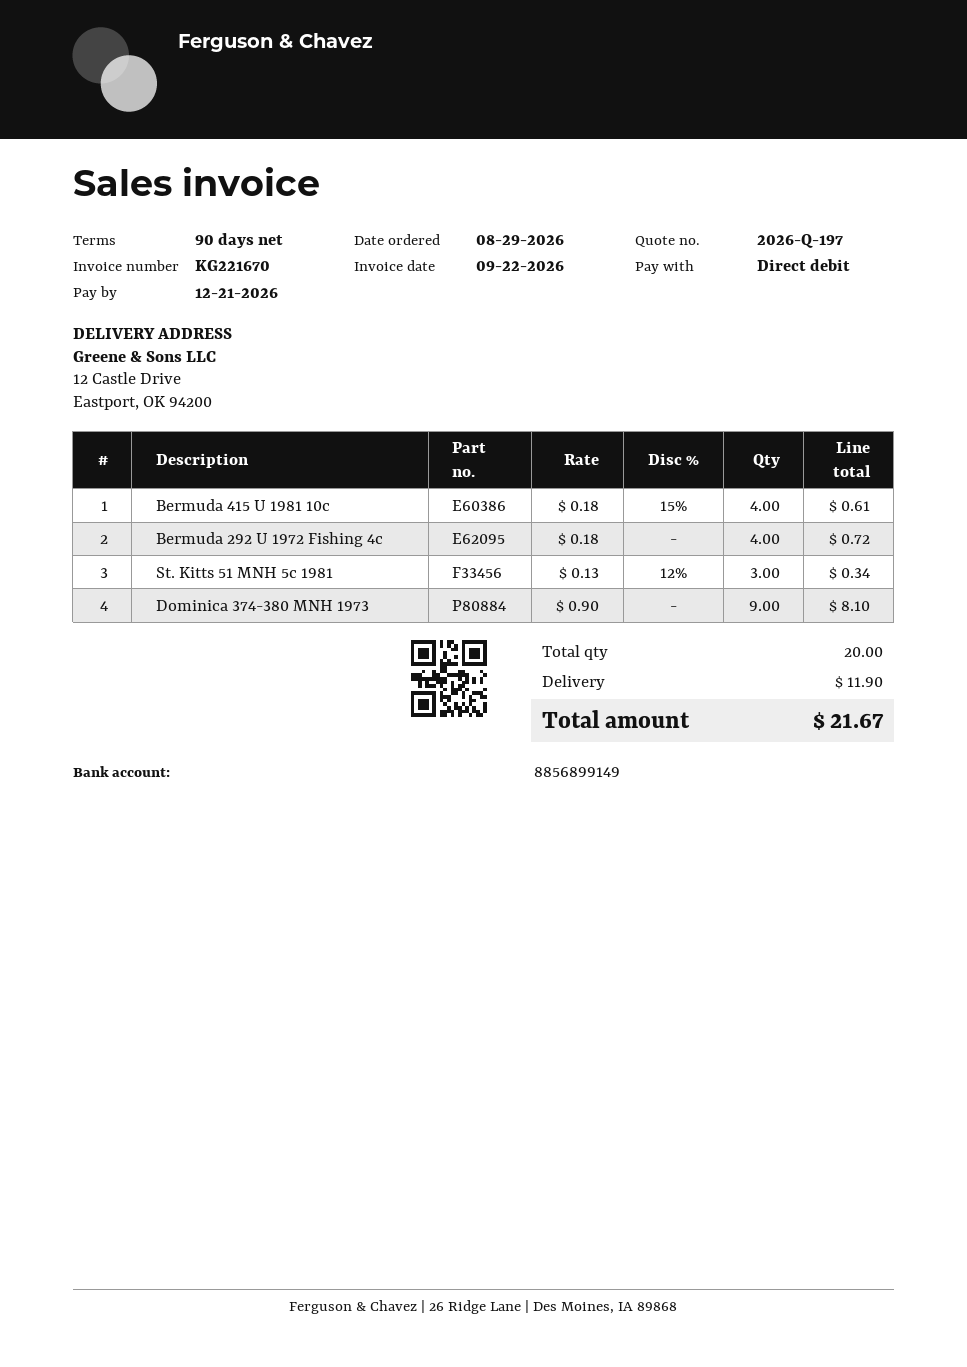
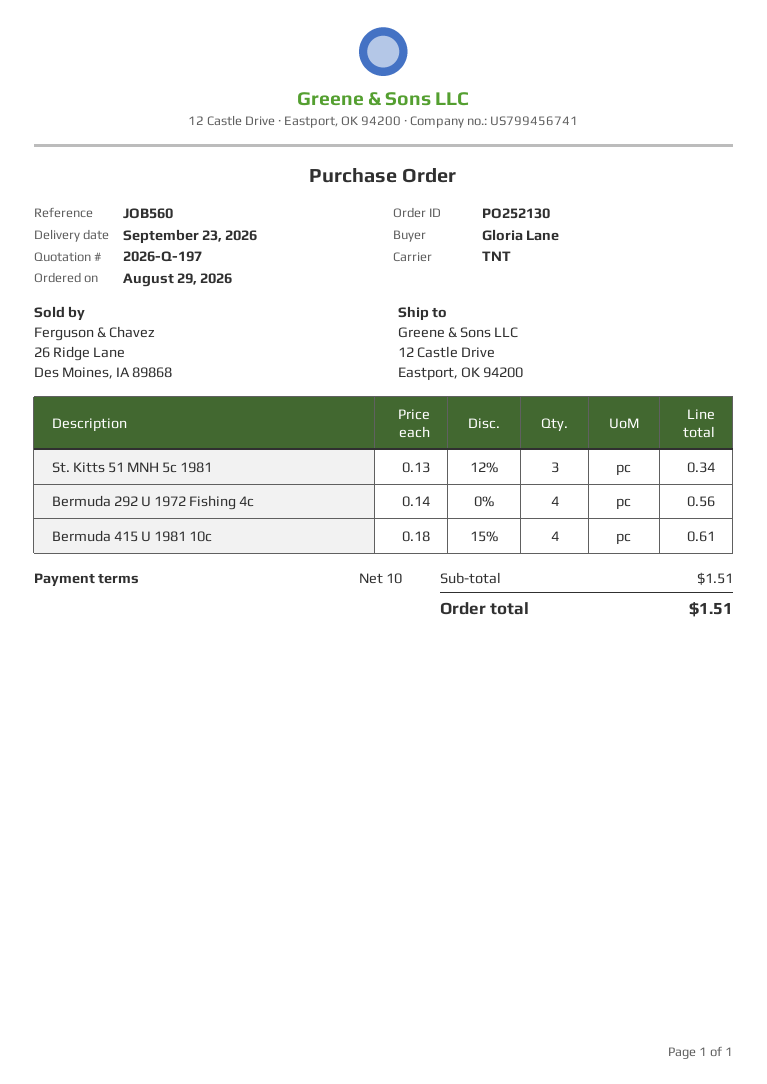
payment terms: 90 days -> 10 days
Bermuda 292 U 1972 Fishing 4c: 4 x 0.18 = 0.72 -> 4 x 0.14 = 0.56
Dominica 374-380 MNH 1973: 9 x 0.90 = 8.10 -> none
shipping: 11.90 -> none
total: 21.67 -> 1.51

